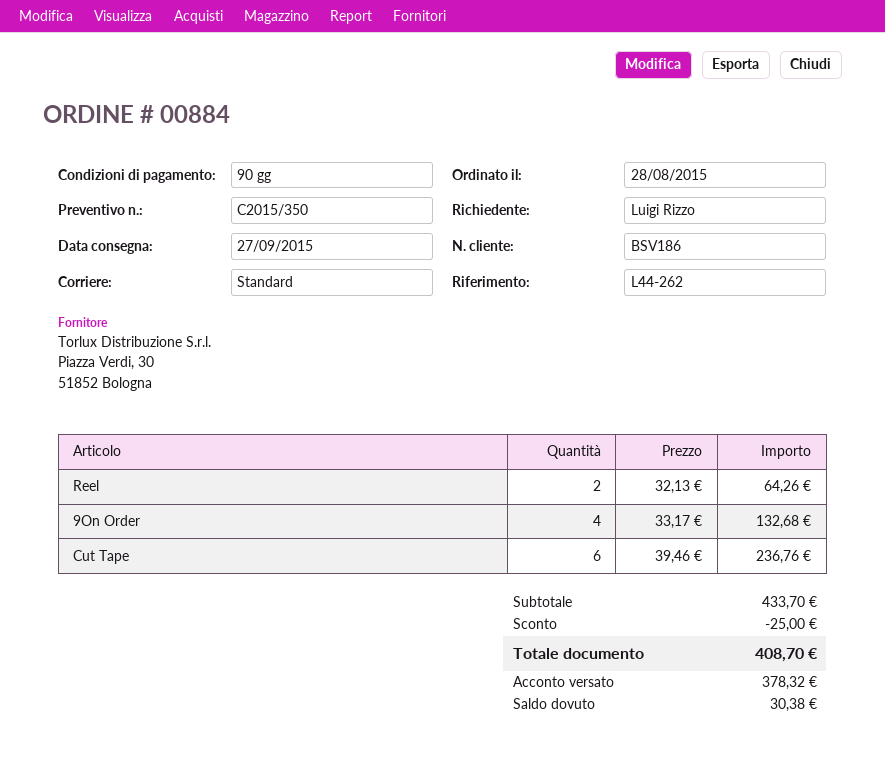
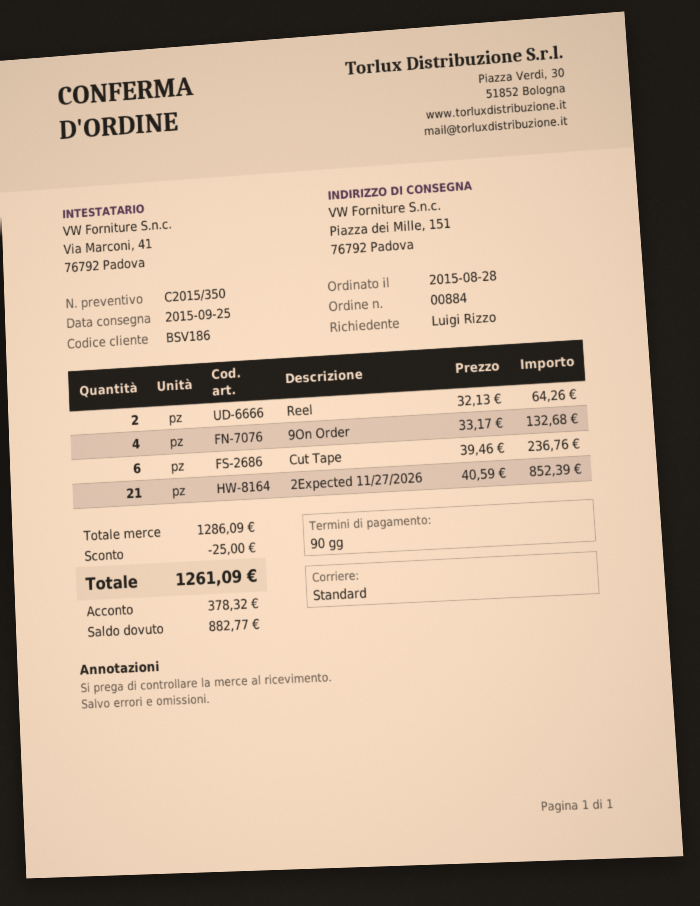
delivery date: 2015-09-27 -> 2015-09-25
2Expected 11/27/2026: none -> 21 x 40.59 = 852.39
subtotal: 433.70 -> 1286.09
total: 408.70 -> 1261.09
balance: 30.38 -> 882.77

